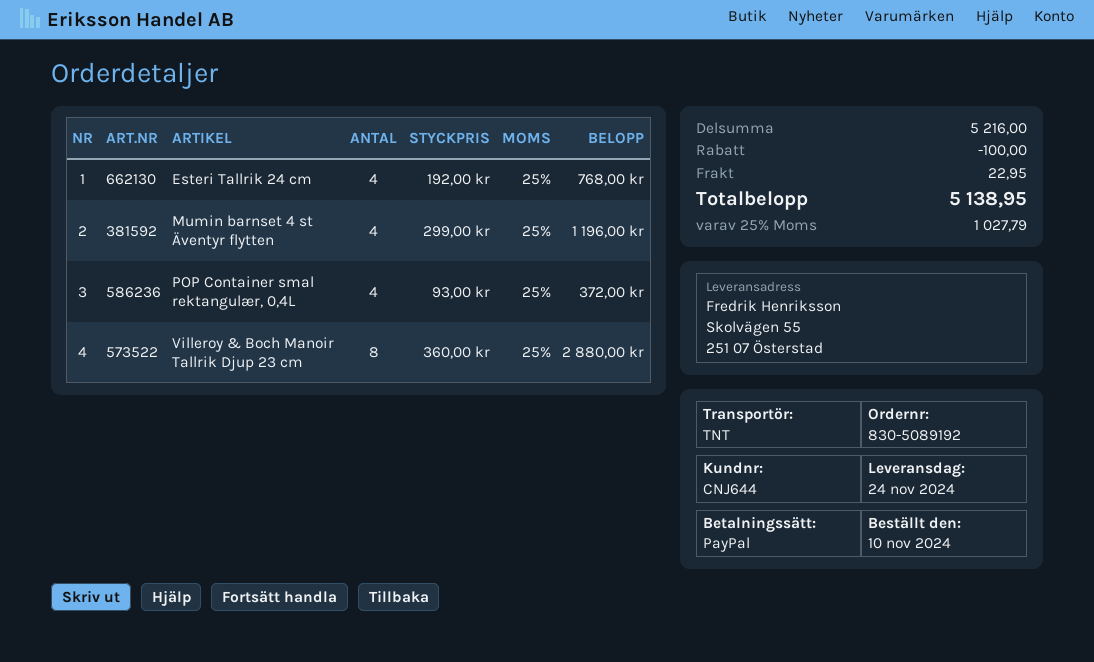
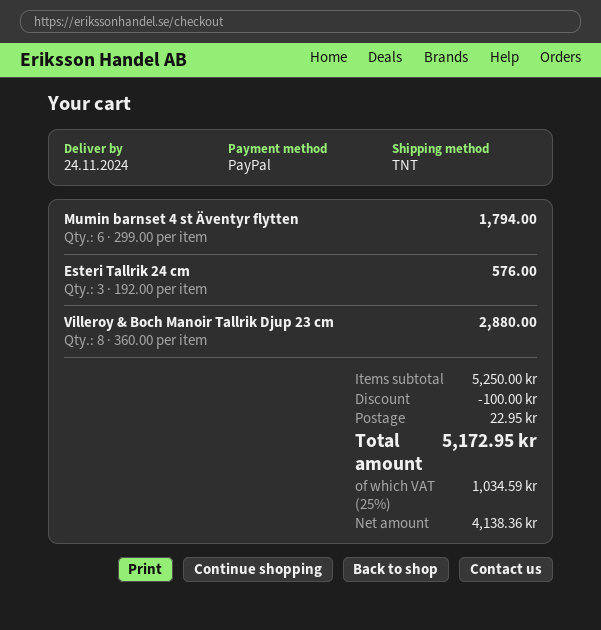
Esteri Tallrik 24 cm: 4 x 192.00 = 768.00 -> 3 x 192.00 = 576.00
Mumin barnset 4 st Äventyr flytten: 4 x 299.00 = 1196.00 -> 6 x 299.00 = 1794.00
POP Container smal rektangulær, 0,4L: 4 x 93.00 = 372.00 -> none
subtotal: 5216.00 -> 5250.00
tax: 25% = 1027.79 -> 25% = 1034.59
total: 5138.95 -> 5172.95

